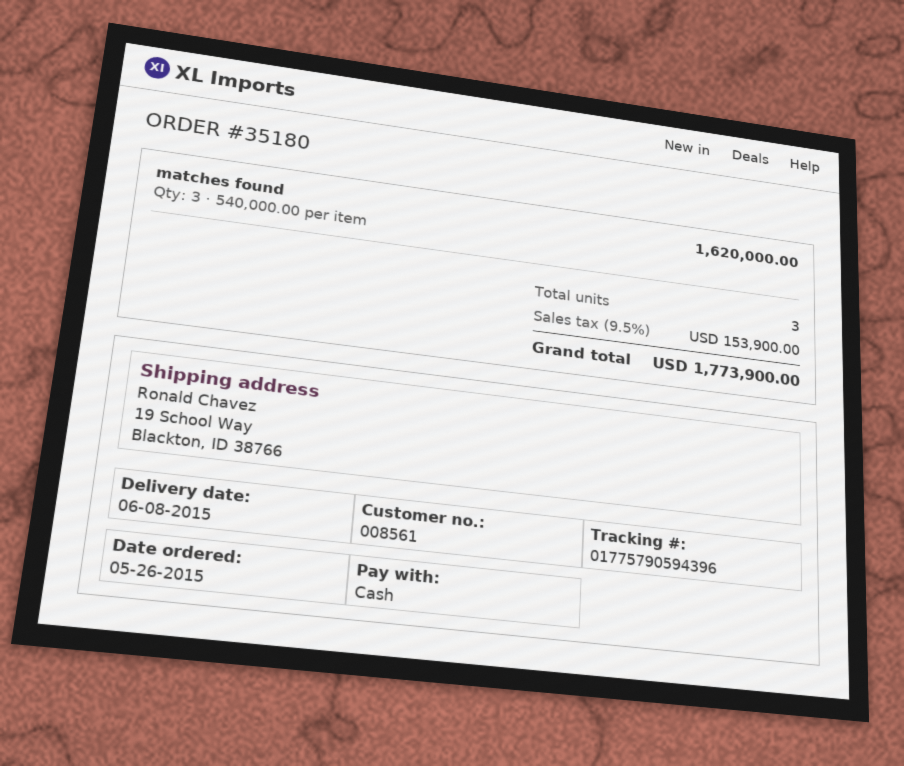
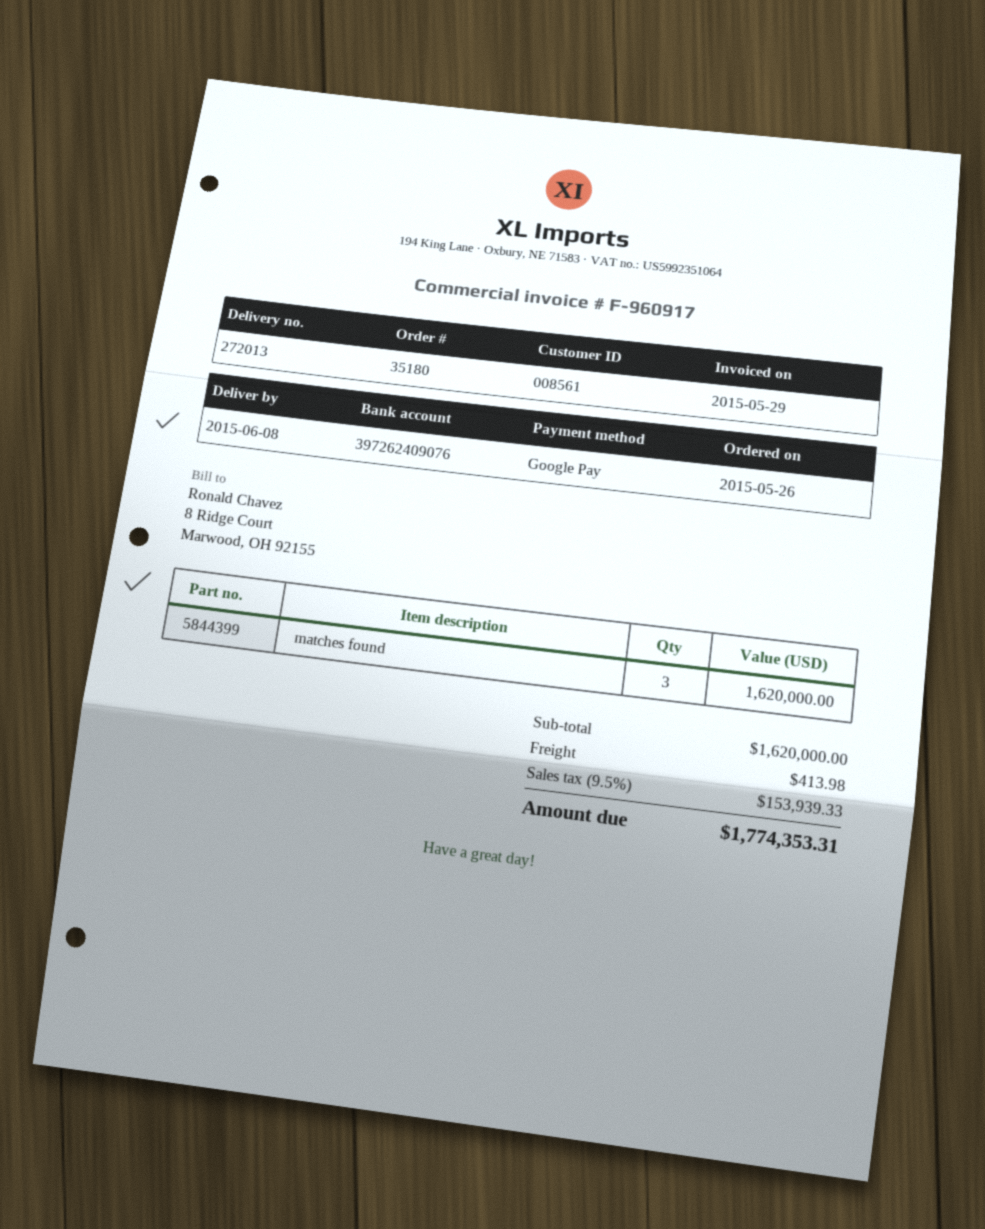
payment method: cash -> Google Pay
shipping: none -> 413.98
tax: 9.5% = 153900.00 -> 9.5% = 153939.33
total: 1773900.00 -> 1774353.31

